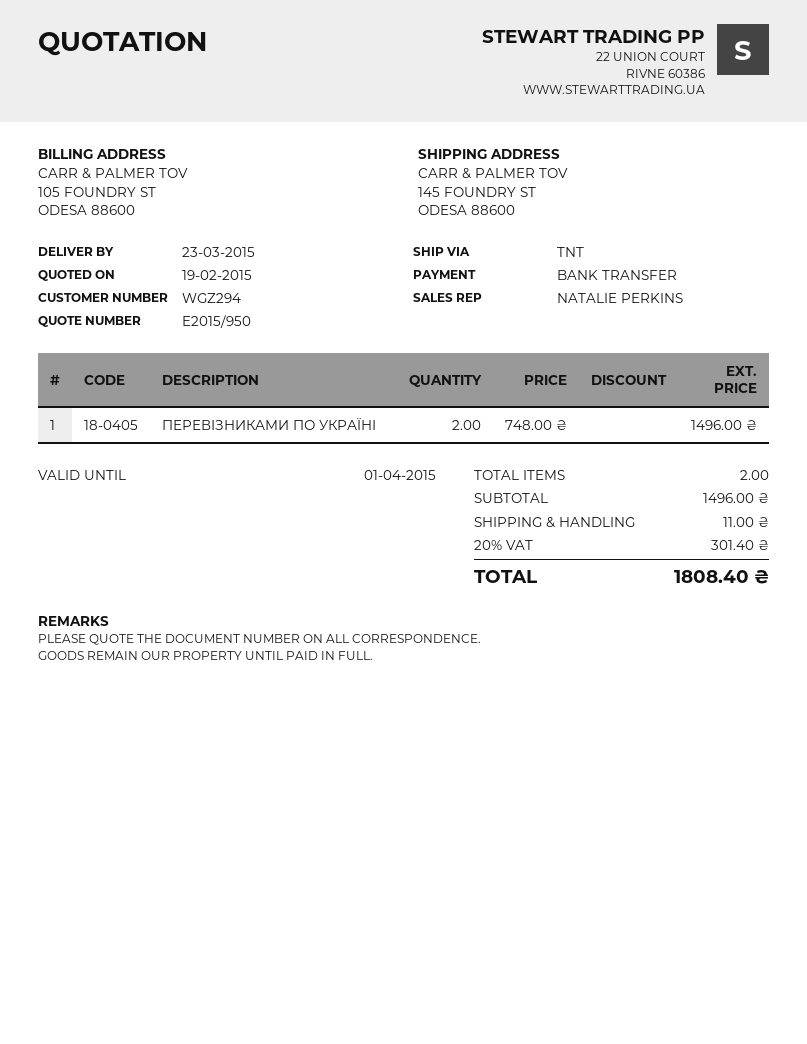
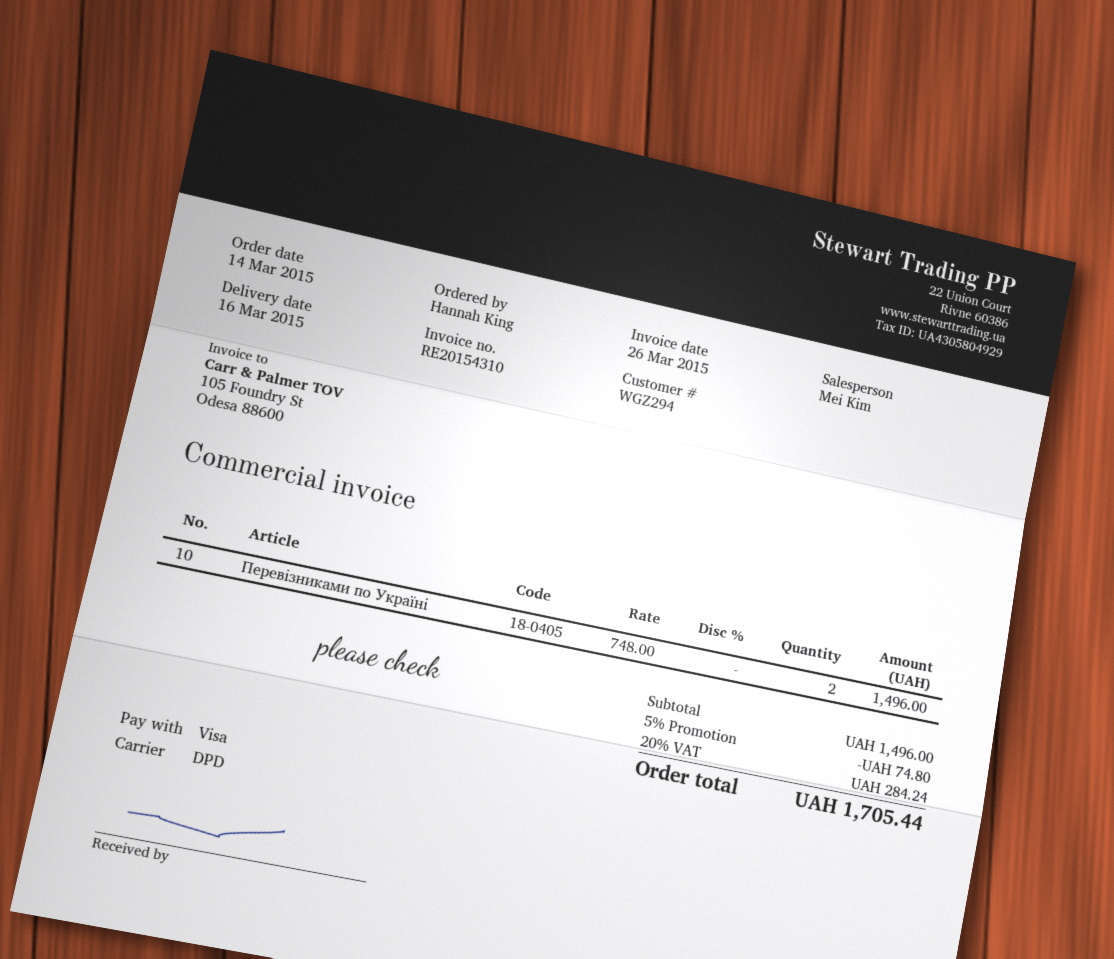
delivery date: 2015-03-23 -> 2015-03-16
sales rep: NATALIE PERKINS -> Mei Kim
payment method: bank transfer -> Visa
shipping method: TNT -> DPD
discount: none -> 5% = 74.80
shipping: 11.00 -> none
tax: 20% = 301.40 -> 20% = 284.24
total: 1808.40 -> 1705.44

